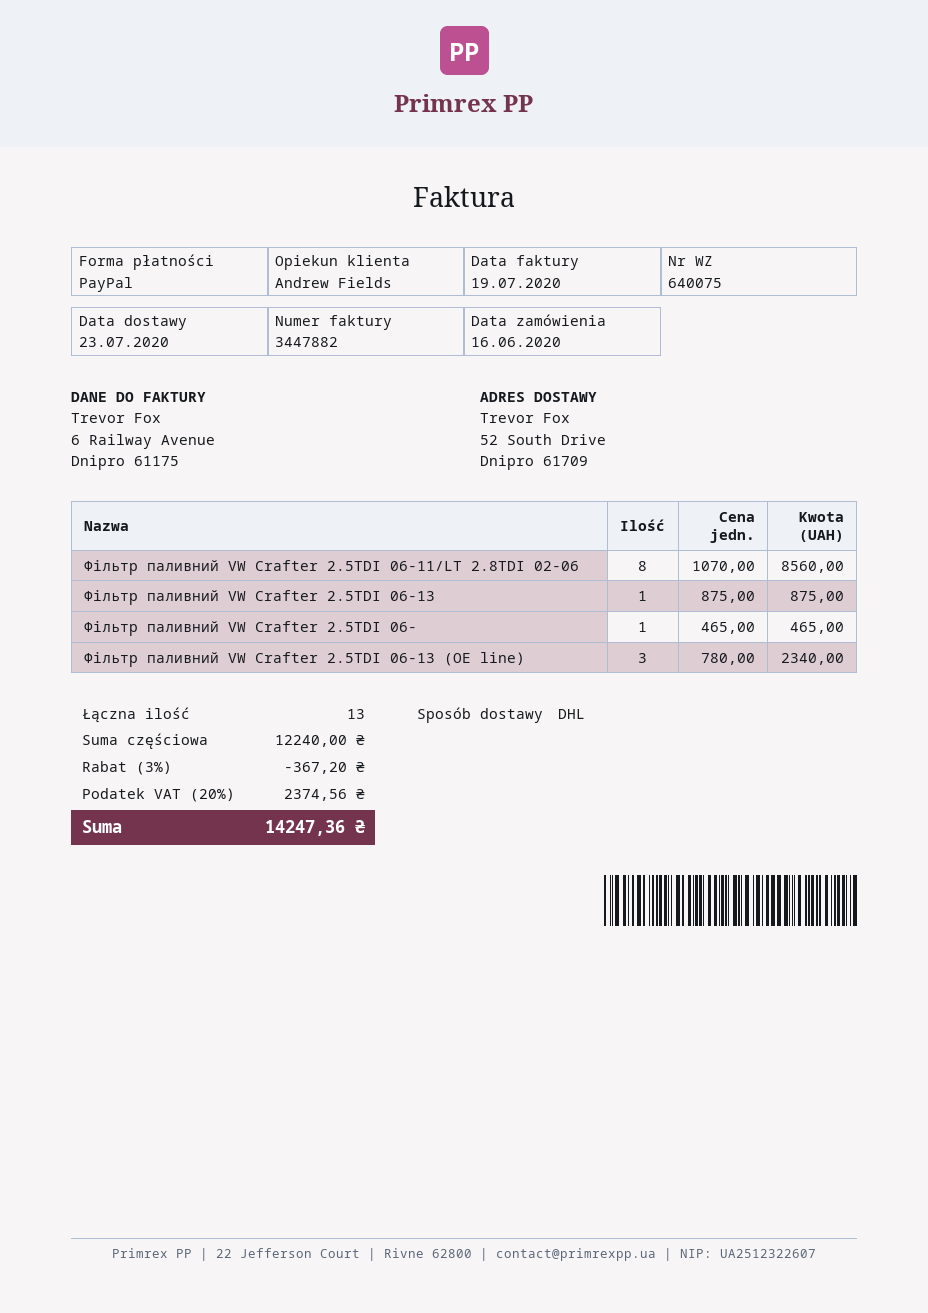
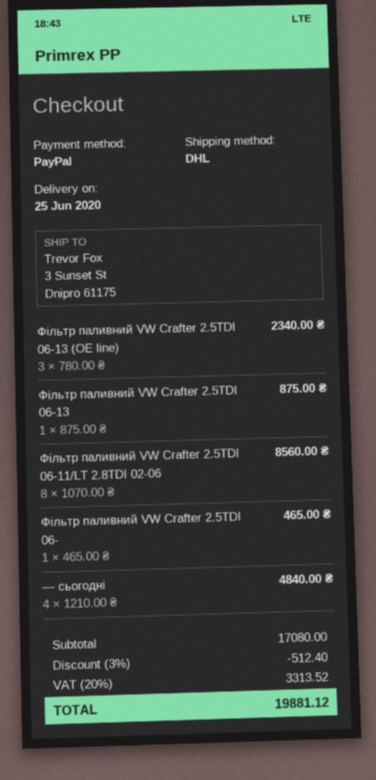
delivery date: 2020-07-23 -> 2020-06-25
ship to: 52 South Drive, Dnipro 61709 -> 3 Sunset St, Dnipro 61175
— сьогодні: none -> 4 x 1210.00 = 4840.00
subtotal: 12240.00 -> 17080.00
discount: 3% = 367.20 -> 3% = 512.40
tax: 20% = 2374.56 -> 20% = 3313.52
total: 14247.36 -> 19881.12

